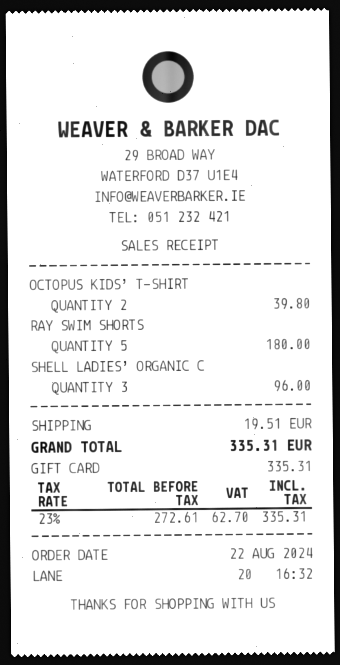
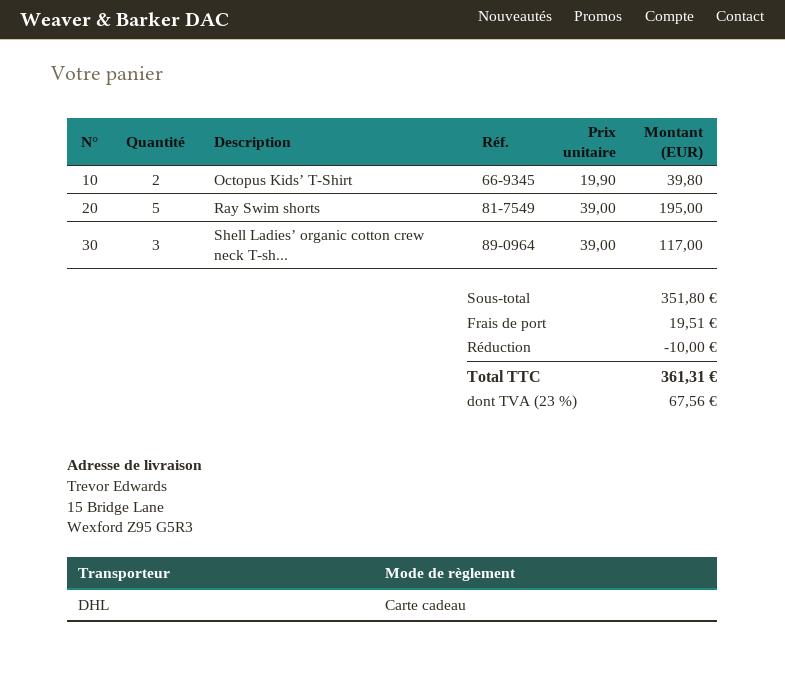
RAY SWIM SHORTS: 5 for 180.00 -> 5 for 195.00
SHELL LADIES’ ORGANIC C: 3 for 96.00 -> 3 for 117.00
discount: none -> 10.00
tax: 23% = 62.70 -> 23% = 67.56
total: 335.31 -> 361.31

